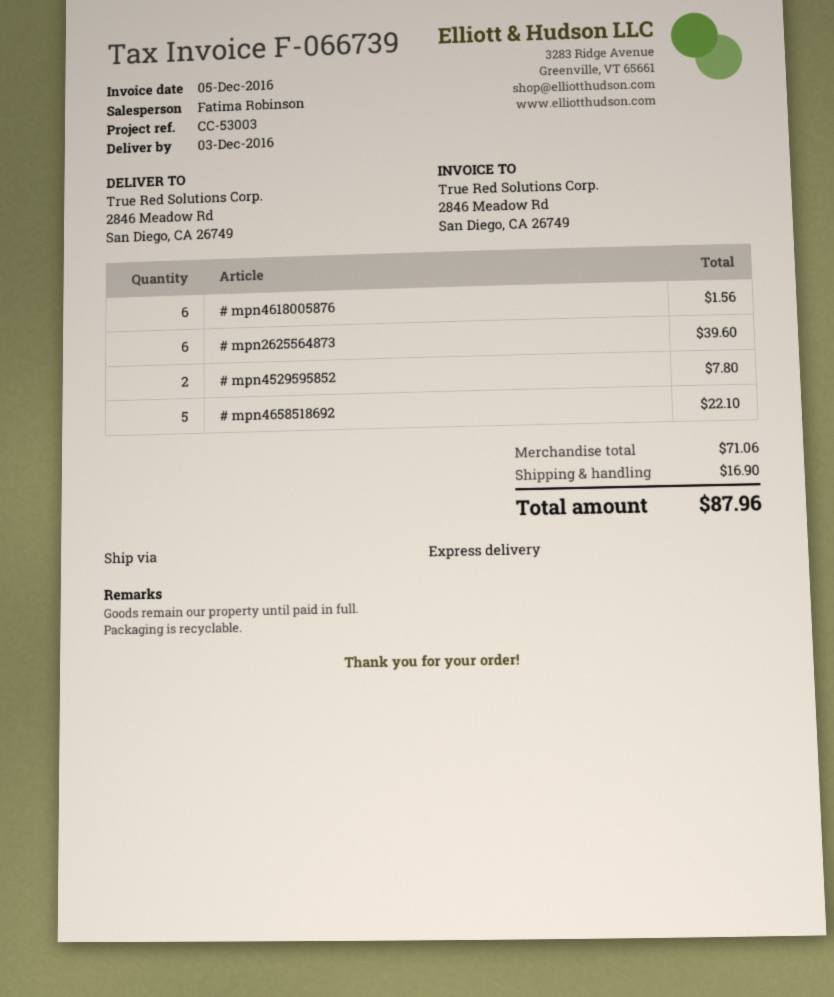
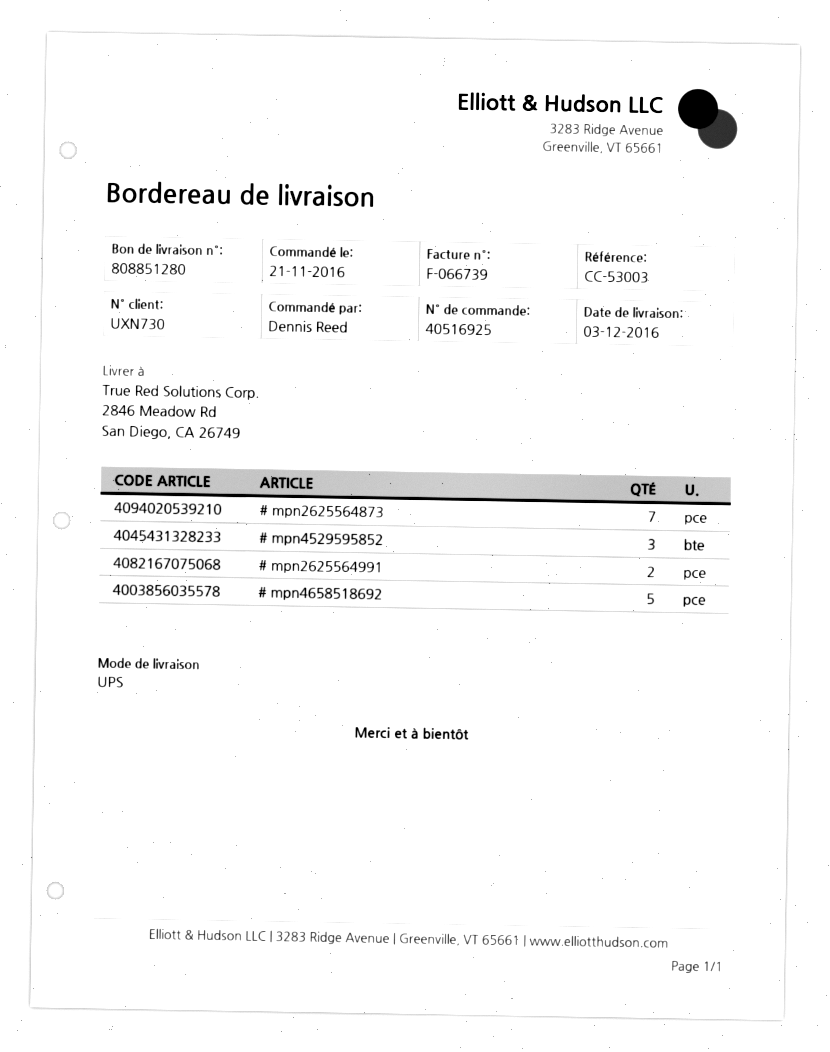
shipping method: express -> UPS
# mpn4618005876: 6 -> none
# mpn2625564873: 6 -> 7
# mpn4529595852: 2 -> 3
# mpn2625564991: none -> 2

